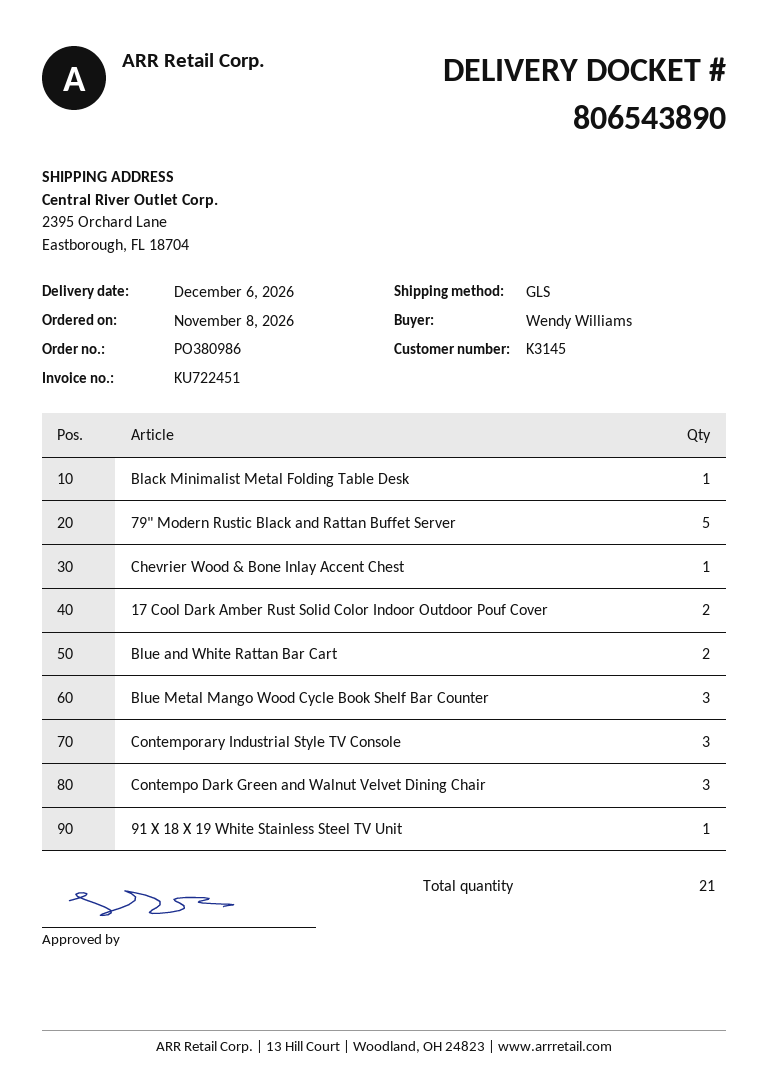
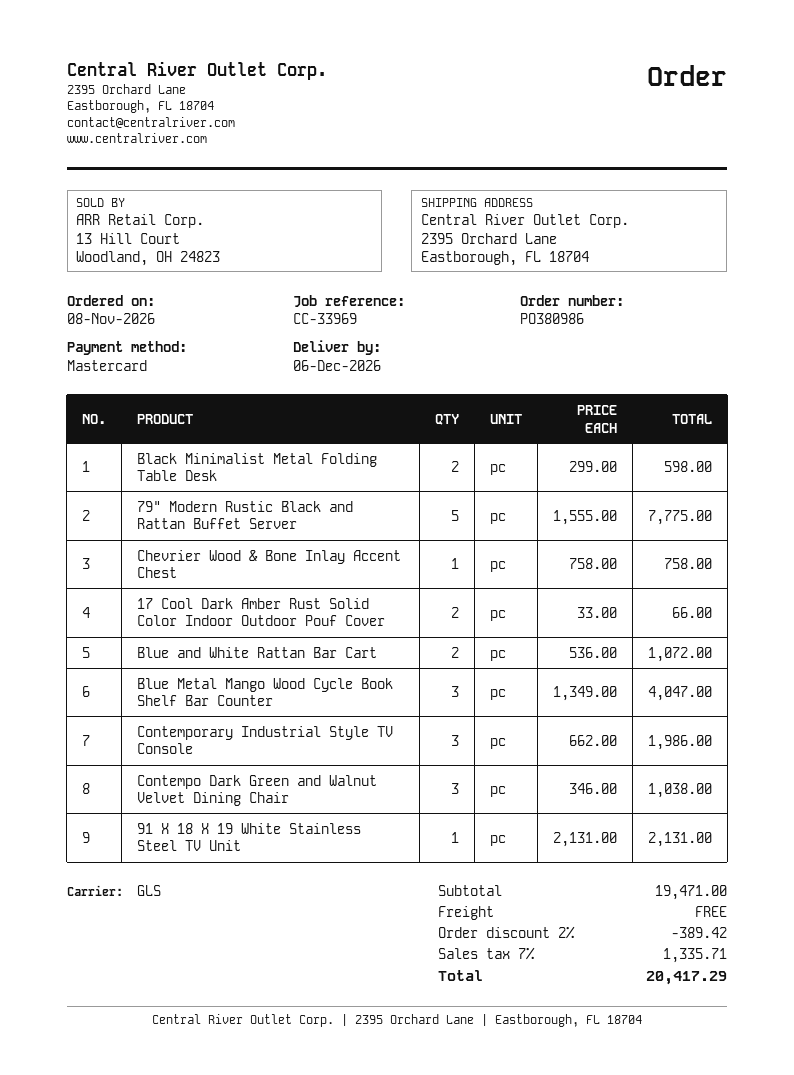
Black Minimalist Metal Folding Table Desk: 1 -> 2

